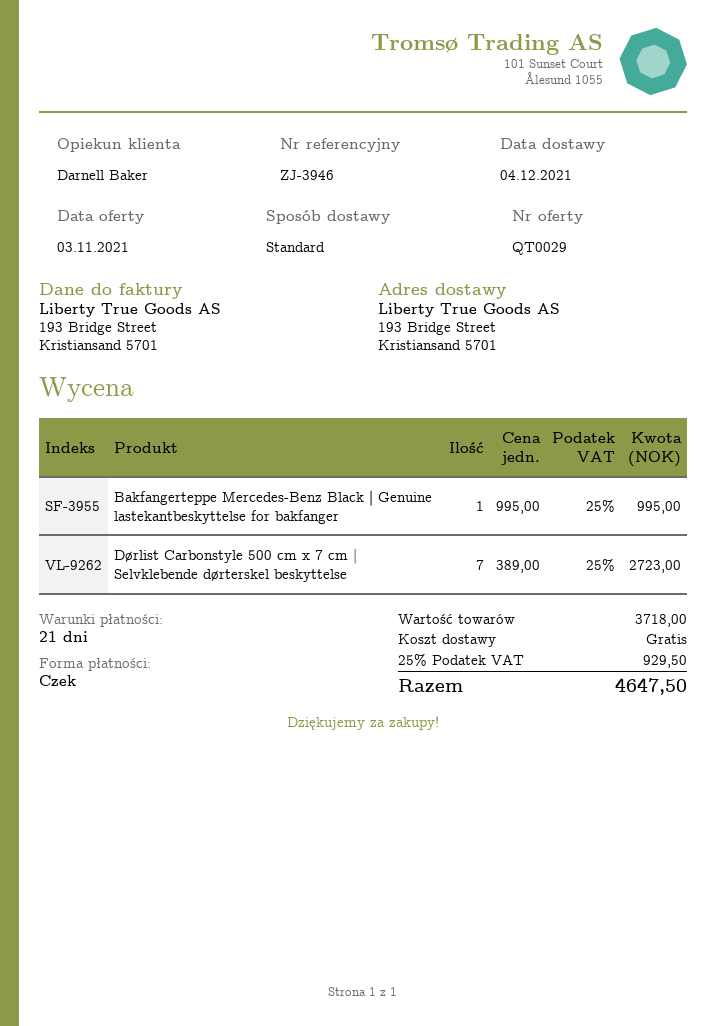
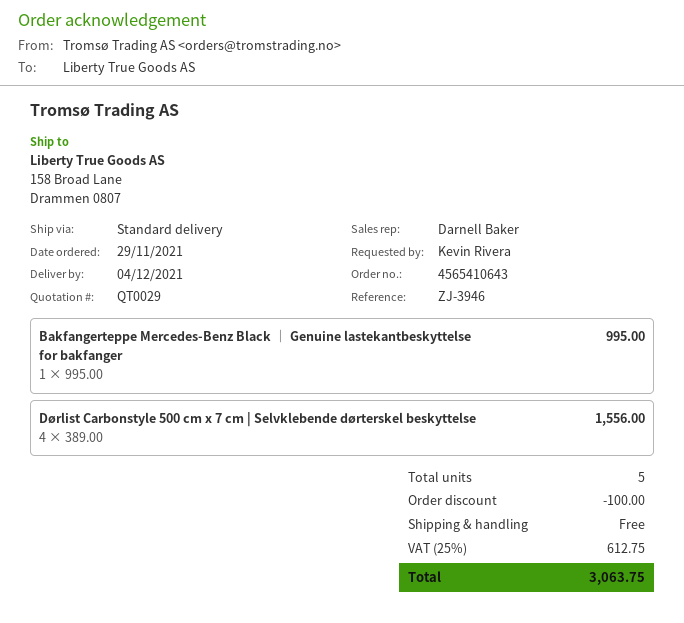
ship to: 193 Bridge Street, Kristiansand 5701 -> 158 Broad Lane, Drammen 0807
Dørlist Carbonstyle 500 cm x 7 cm | Selvklebende dørterskel beskyttelse: 7 x 389.00 = 2723.00 -> 4 x 389.00 = 1556.00
discount: none -> 100.00
tax: 25% = 929.50 -> 25% = 612.75
total: 4647.50 -> 3063.75

